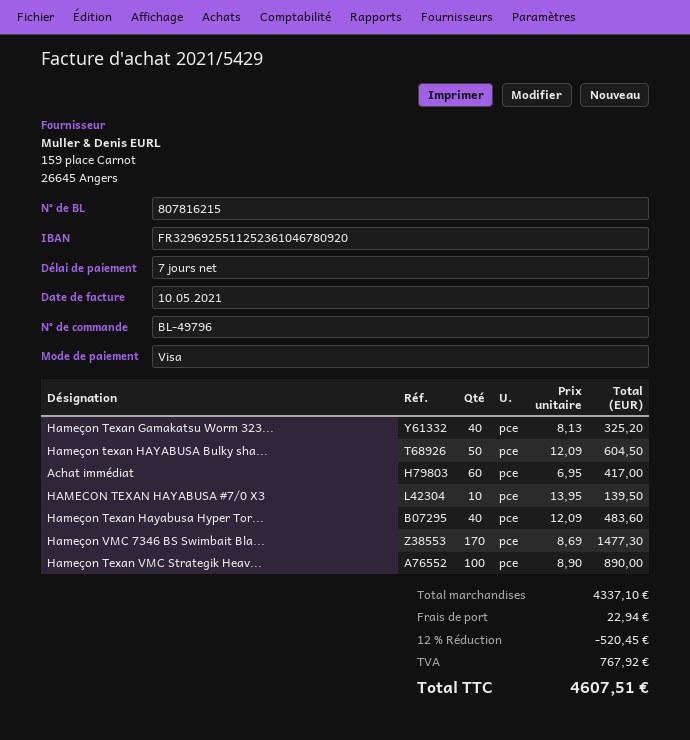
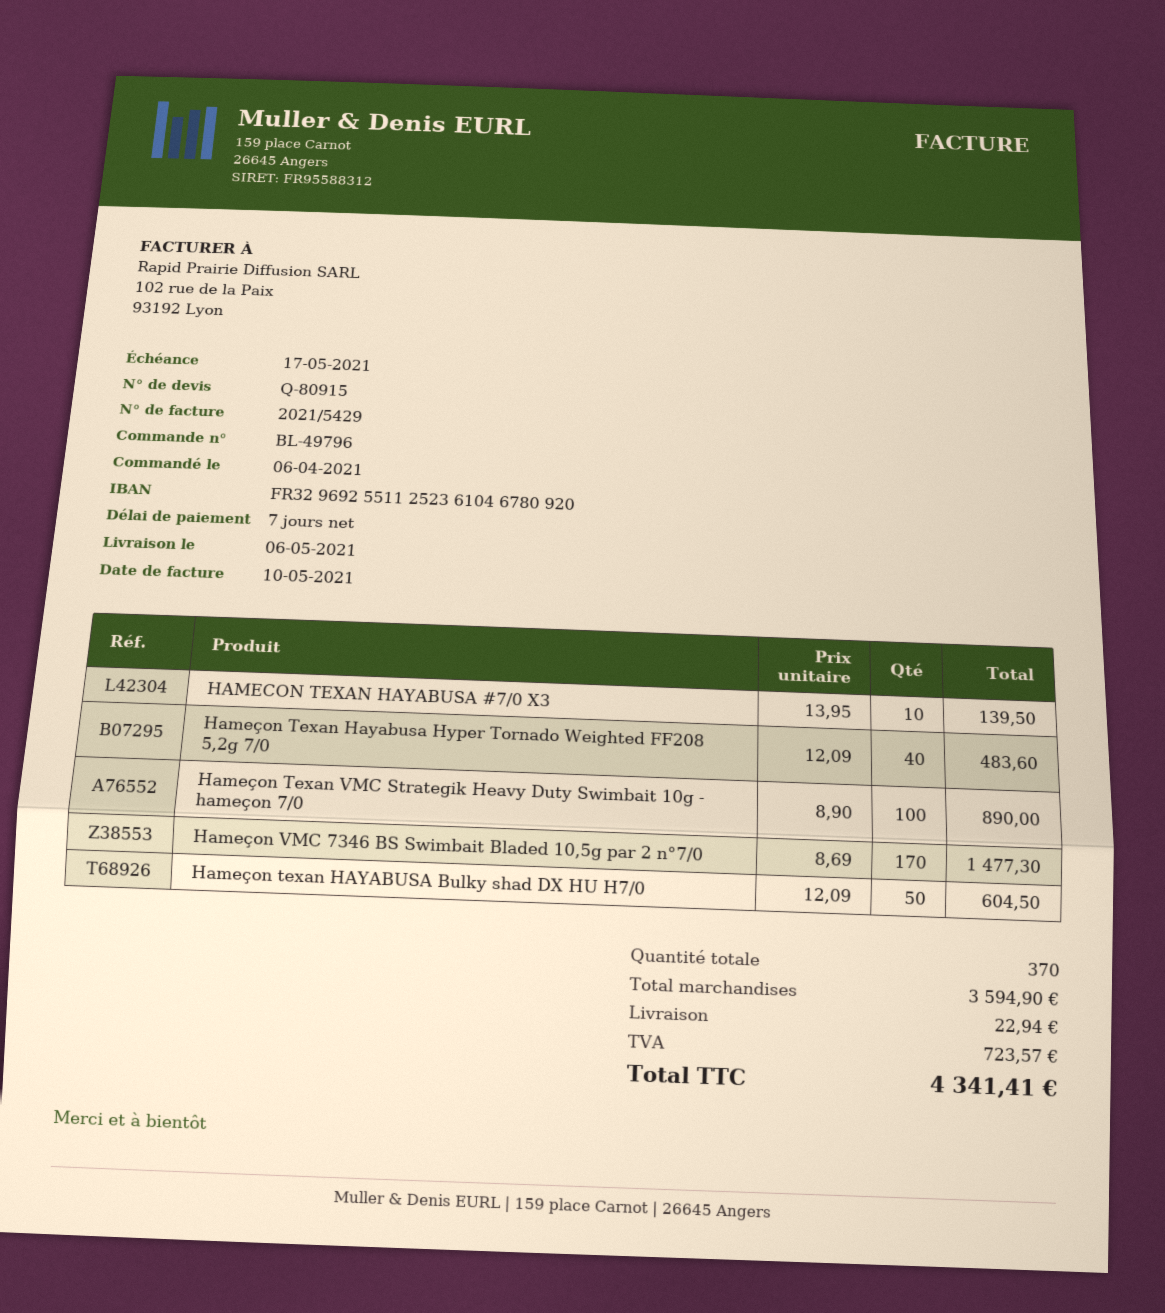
Hameçon Texan Gamakatsu Worm 323...: 40 x 8.13 = 325.20 -> none
Achat immédiat: 60 x 6.95 = 417.00 -> none
subtotal: 4337.10 -> 3594.90
discount: 12% = 520.45 -> none
tax: 767.92 -> 723.57
total: 4607.51 -> 4341.41

